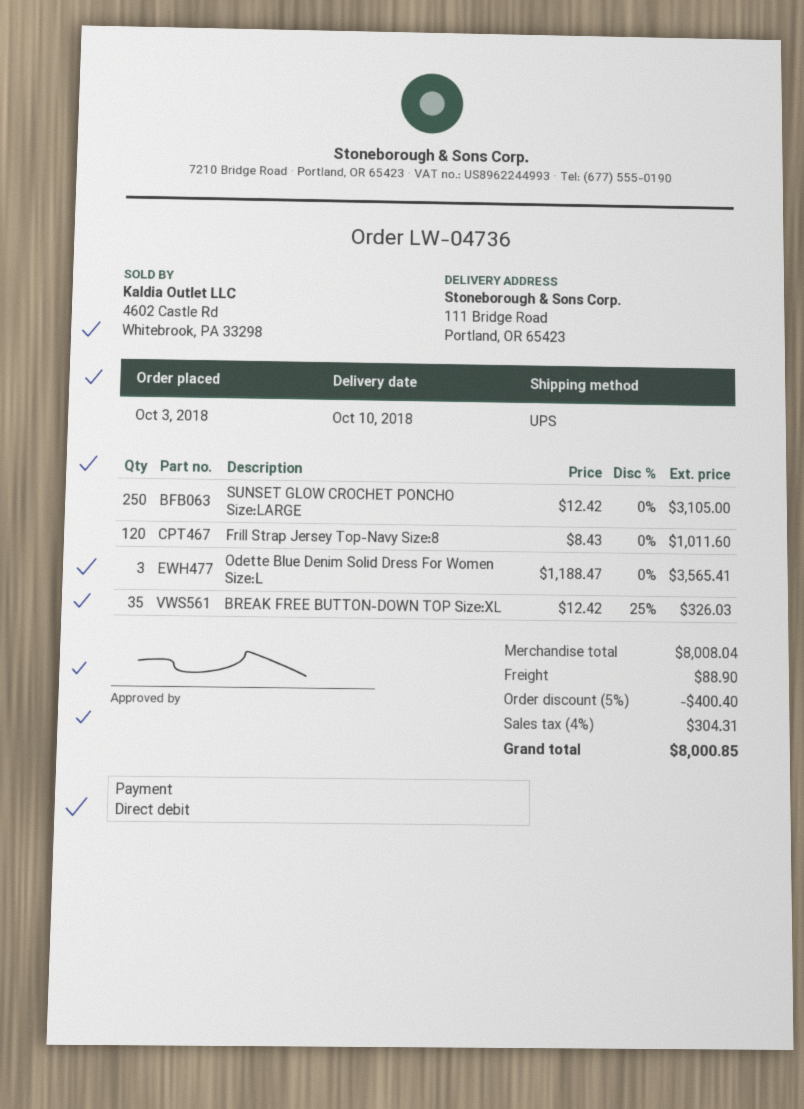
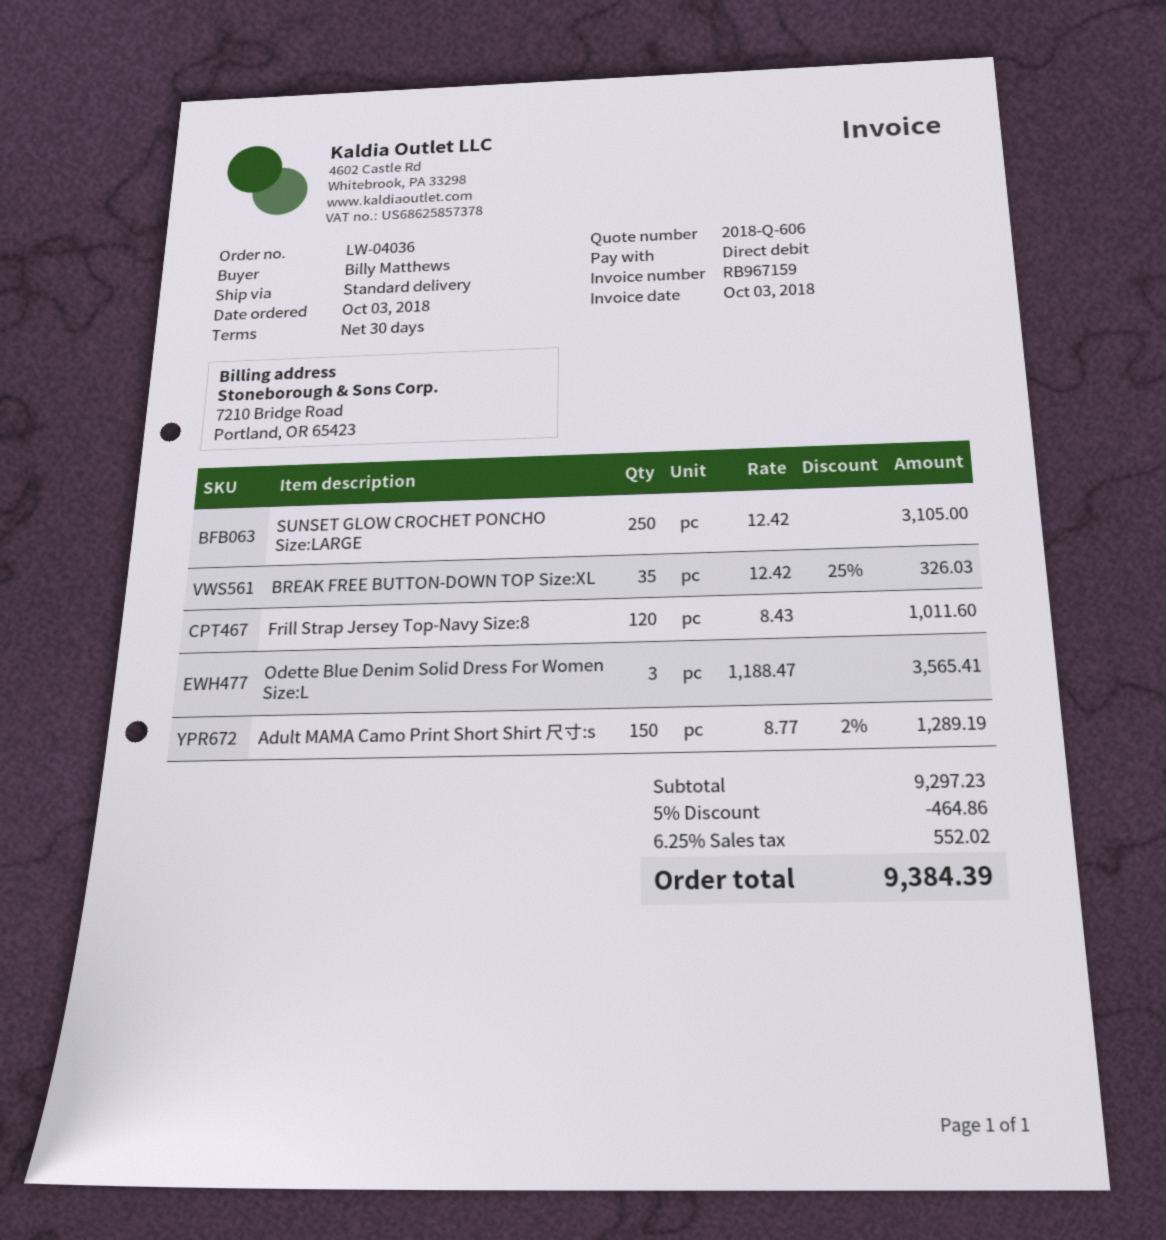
order number: LW-04736 -> LW-04036
shipping method: UPS -> standard
Adult MAMA Camo Print Short Shirt 尺寸:s: none -> 150 x 8.77 - 2% = 1289.19
subtotal: 8008.04 -> 9297.23
discount: 5% = 400.40 -> 5% = 464.86
shipping: 88.90 -> none
tax: 4% = 304.31 -> 6.25% = 552.02
total: 8000.85 -> 9384.39

